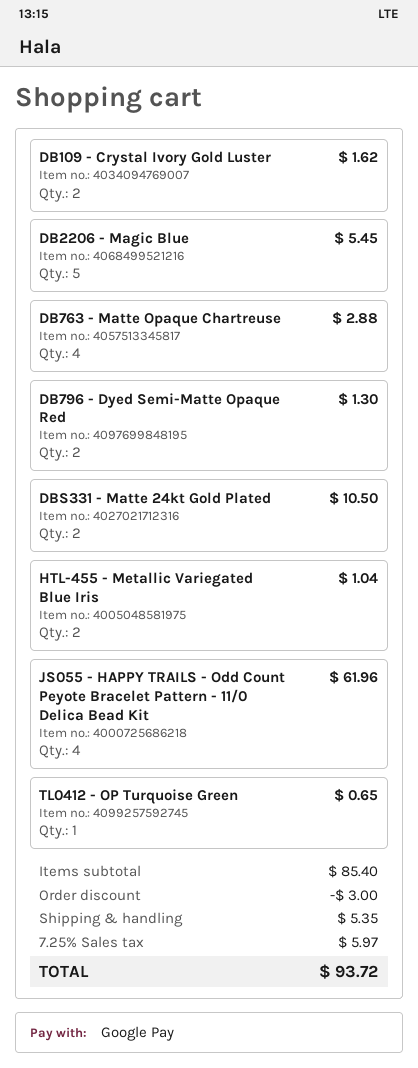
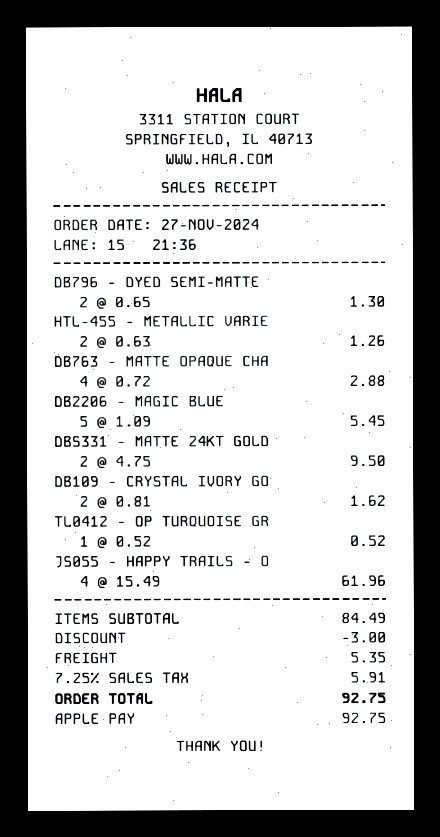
payment method: Google Pay -> Apple Pay
DBS331 - Matte 24kt Gold Plated: 2 for 10.50 -> 2 for 9.50
HTL-455 - Metallic Variegated Blue Iris: 2 for 1.04 -> 2 for 1.26
TL0412 - OP Turquoise Green: 1 for 0.65 -> 1 for 0.52
subtotal: 85.40 -> 84.49
tax: 7.25% = 5.97 -> 7.25% = 5.91
total: 93.72 -> 92.75

